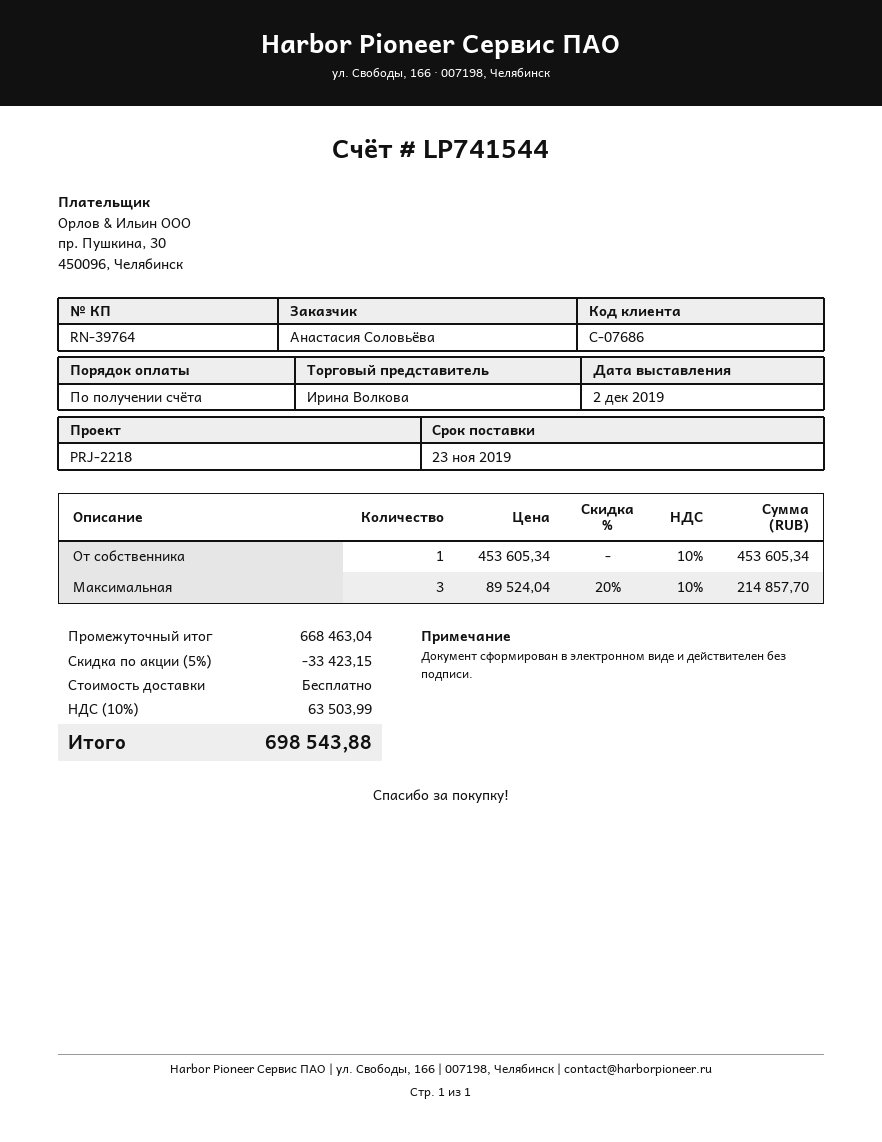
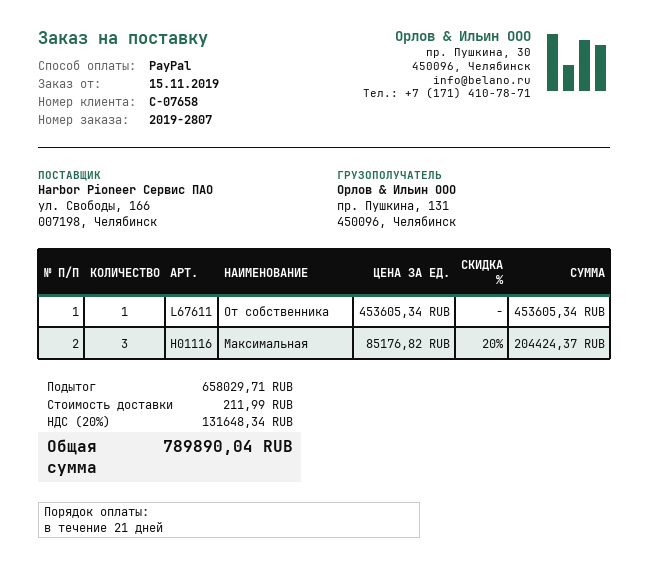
payment terms: on receipt -> 21 days
customer number: C-07686 -> C-07658
Максимальная: 3 x 89524.04 - 20% = 214857.70 -> 3 x 85176.82 - 20% = 204424.37
subtotal: 668463.04 -> 658029.71
discount: 5% = 33423.15 -> none
shipping: 0.00 -> 211.99
tax: 10% = 63503.99 -> 20% = 131648.34
total: 698543.88 -> 789890.04

